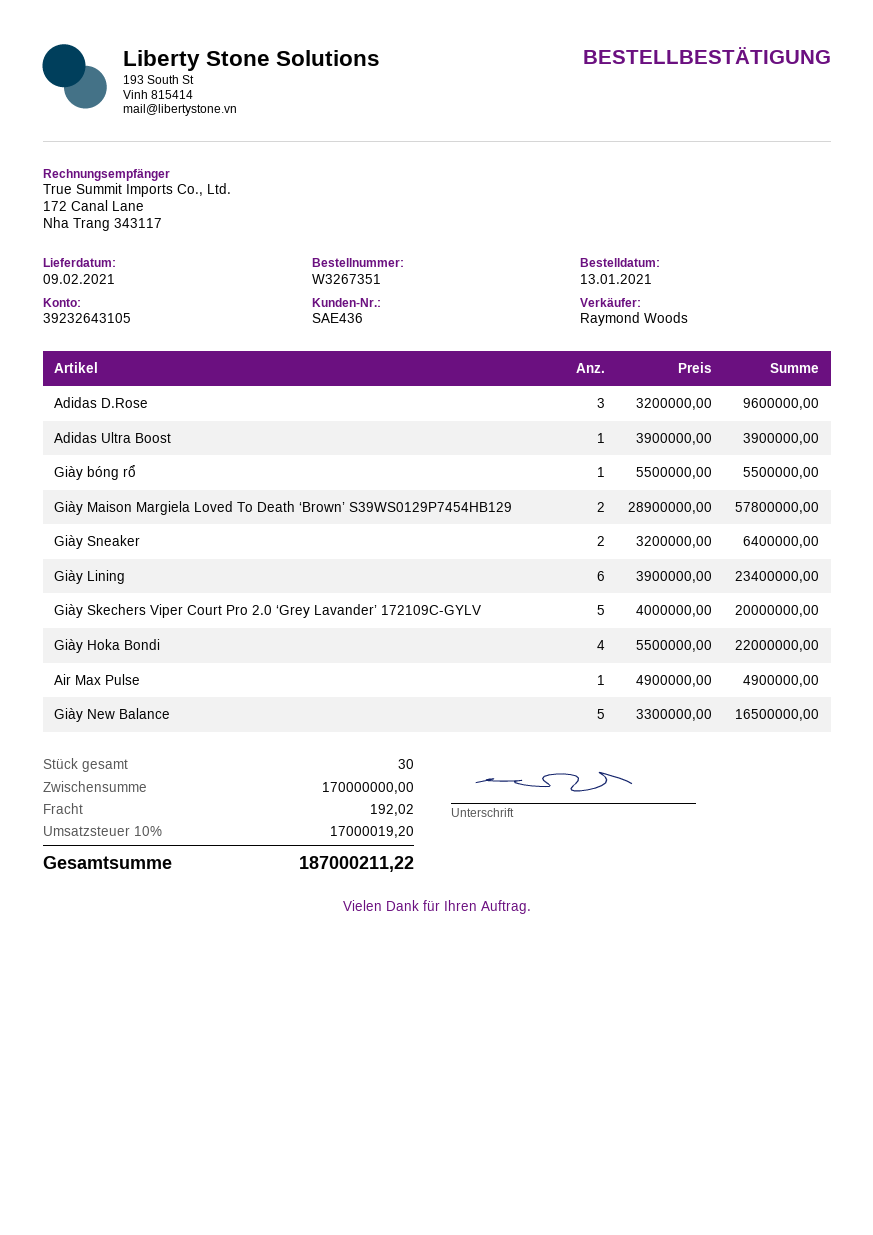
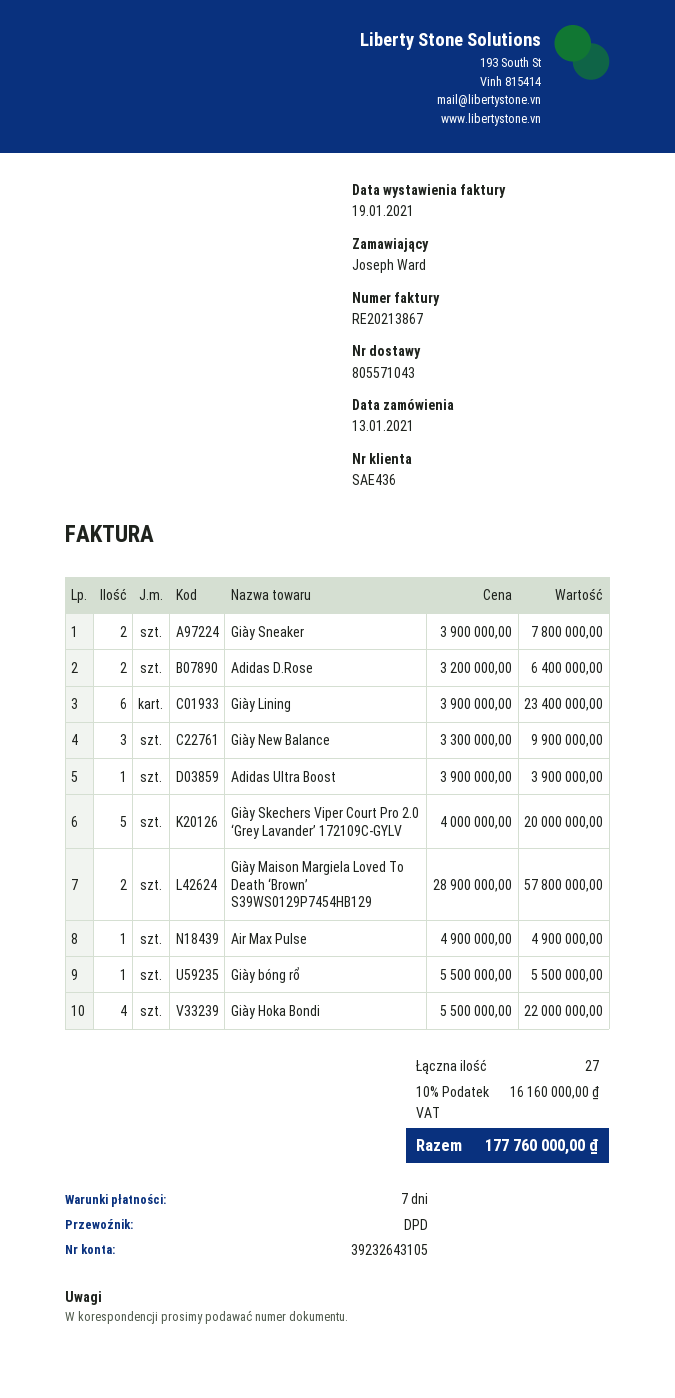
Adidas D.Rose: 3 x 3200000.00 = 9600000.00 -> 2 x 3200000.00 = 6400000.00
Giày Sneaker: 2 x 3200000.00 = 6400000.00 -> 2 x 3900000.00 = 7800000.00
Giày New Balance: 5 x 3300000.00 = 16500000.00 -> 3 x 3300000.00 = 9900000.00
total quantity: 30 -> 27
shipping: 192.02 -> none
tax: 10% = 17000019.20 -> 10% = 16160000.00
total: 187000211.22 -> 177760000.00

